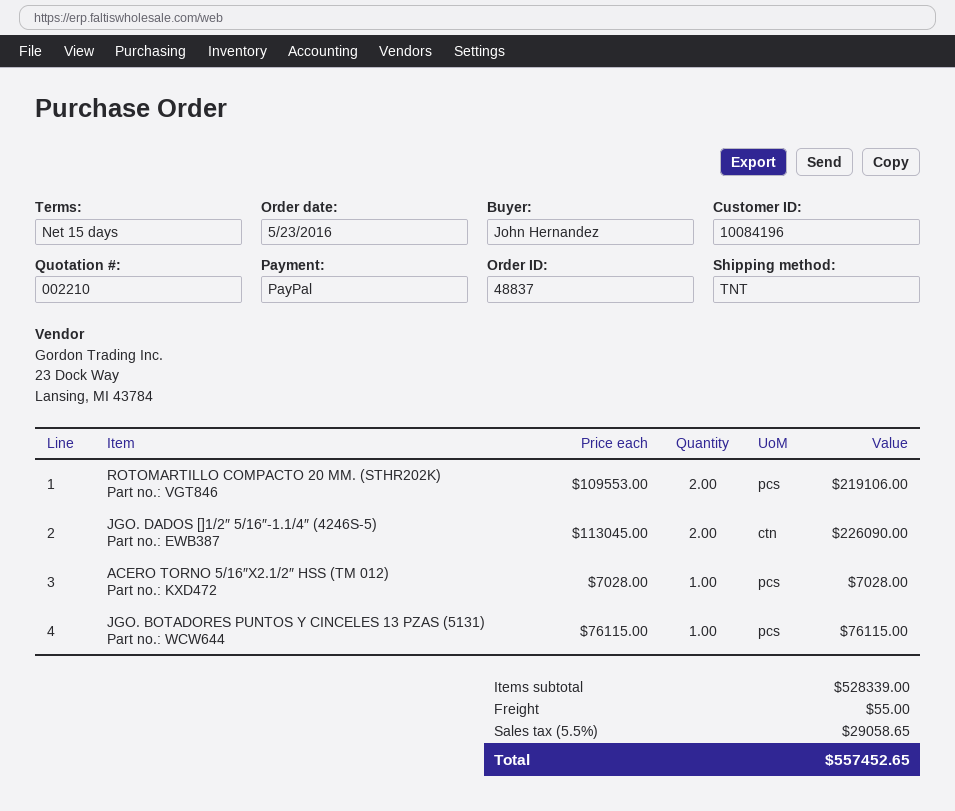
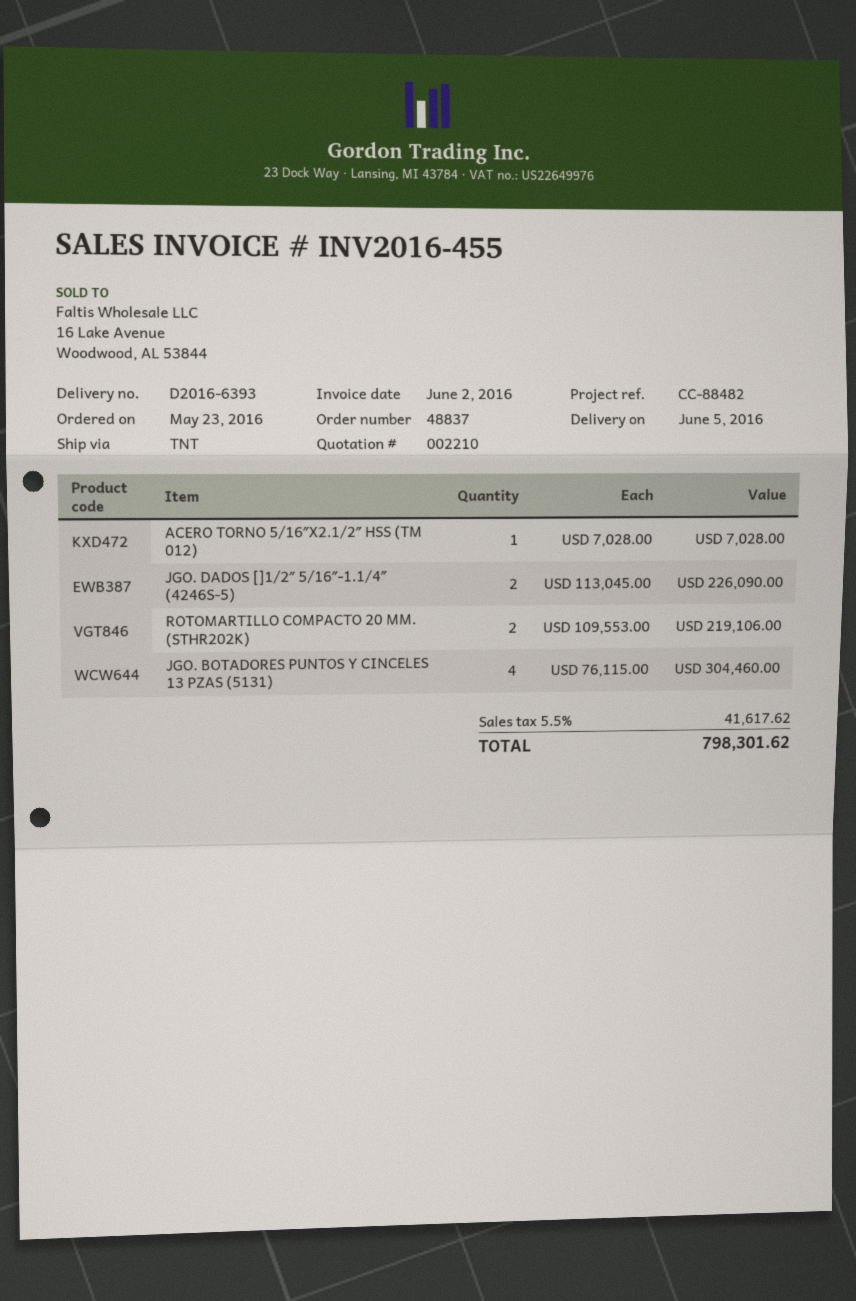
JGO. BOTADORES PUNTOS Y CINCELES 13 PZAS (5131): 1 x 76115.00 = 76115.00 -> 4 x 76115.00 = 304460.00
shipping: 55.00 -> none
tax: 5.5% = 29058.65 -> 5.5% = 41617.62
total: 557452.65 -> 798301.62

